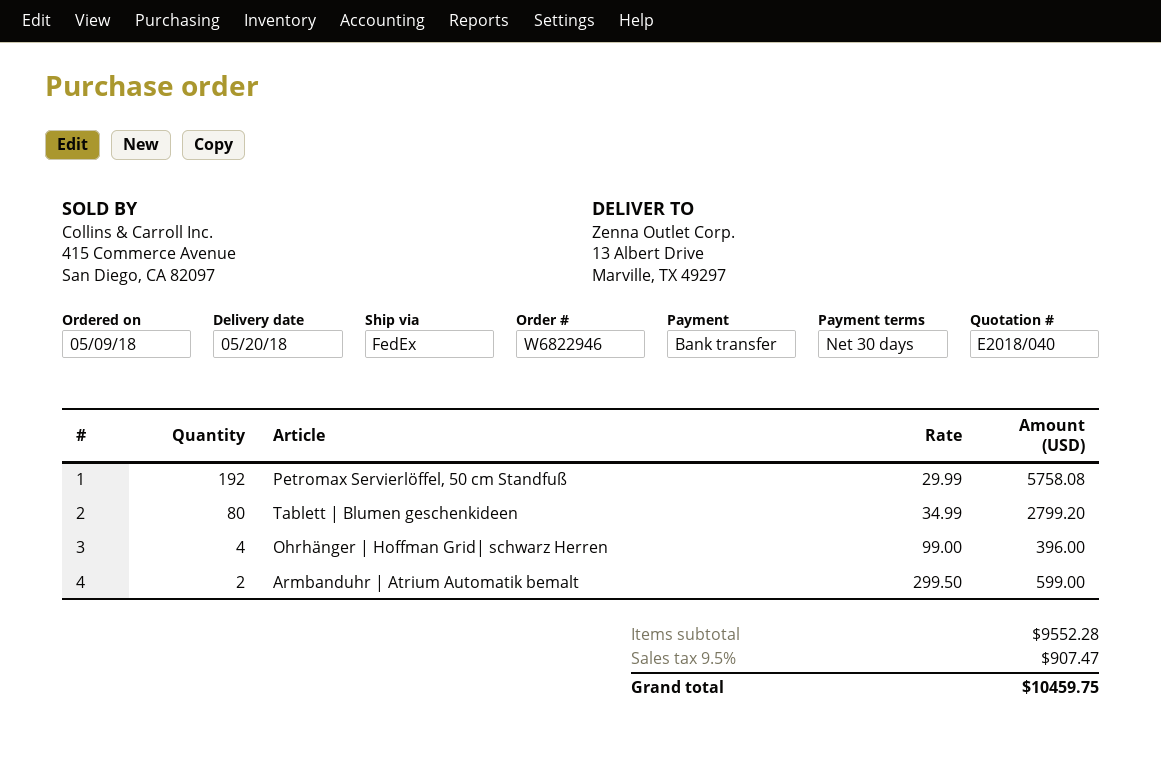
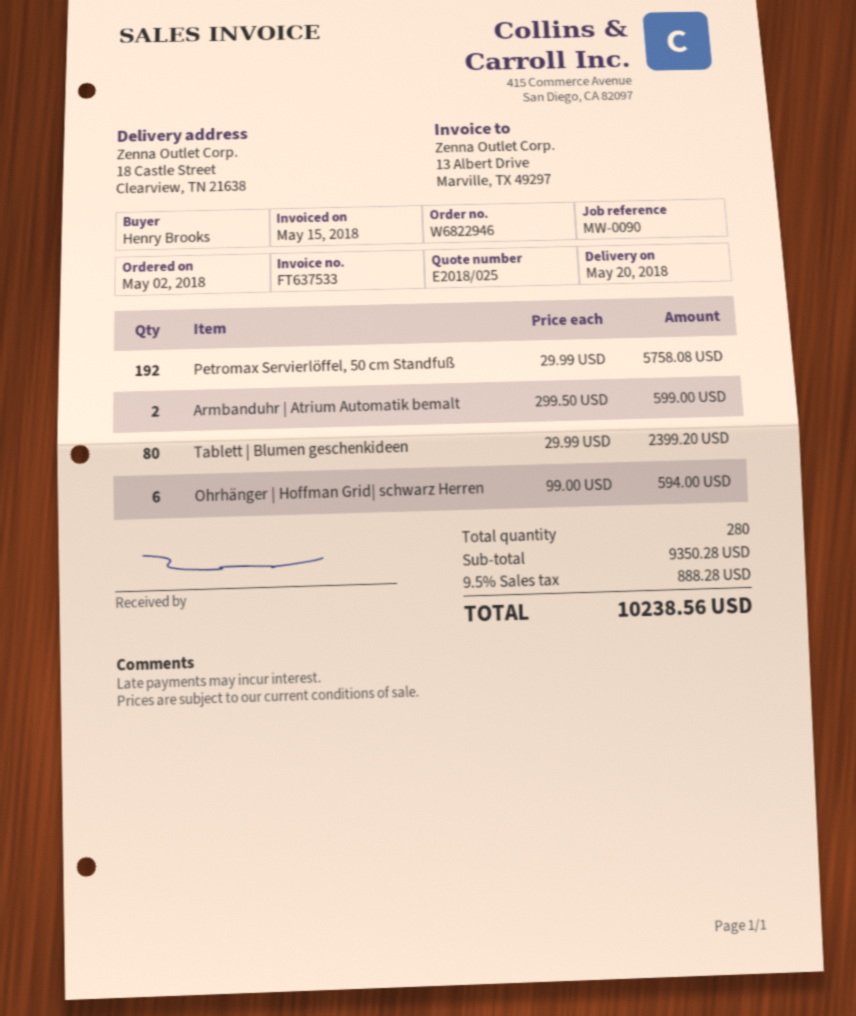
quote number: E2018/040 -> E2018/025
order date: 2018-05-09 -> 2018-05-02
ship to: 13 Albert Drive, Marville, TX 49297 -> 18 Castle Street, Clearview, TN 21638
Tablett | Blumen geschenkideen: 80 x 34.99 = 2799.20 -> 80 x 29.99 = 2399.20
Ohrhänger | Hoffman Grid| schwarz Herren: 4 x 99.00 = 396.00 -> 6 x 99.00 = 594.00
subtotal: 9552.28 -> 9350.28
tax: 9.5% = 907.47 -> 9.5% = 888.28
total: 10459.75 -> 10238.56

